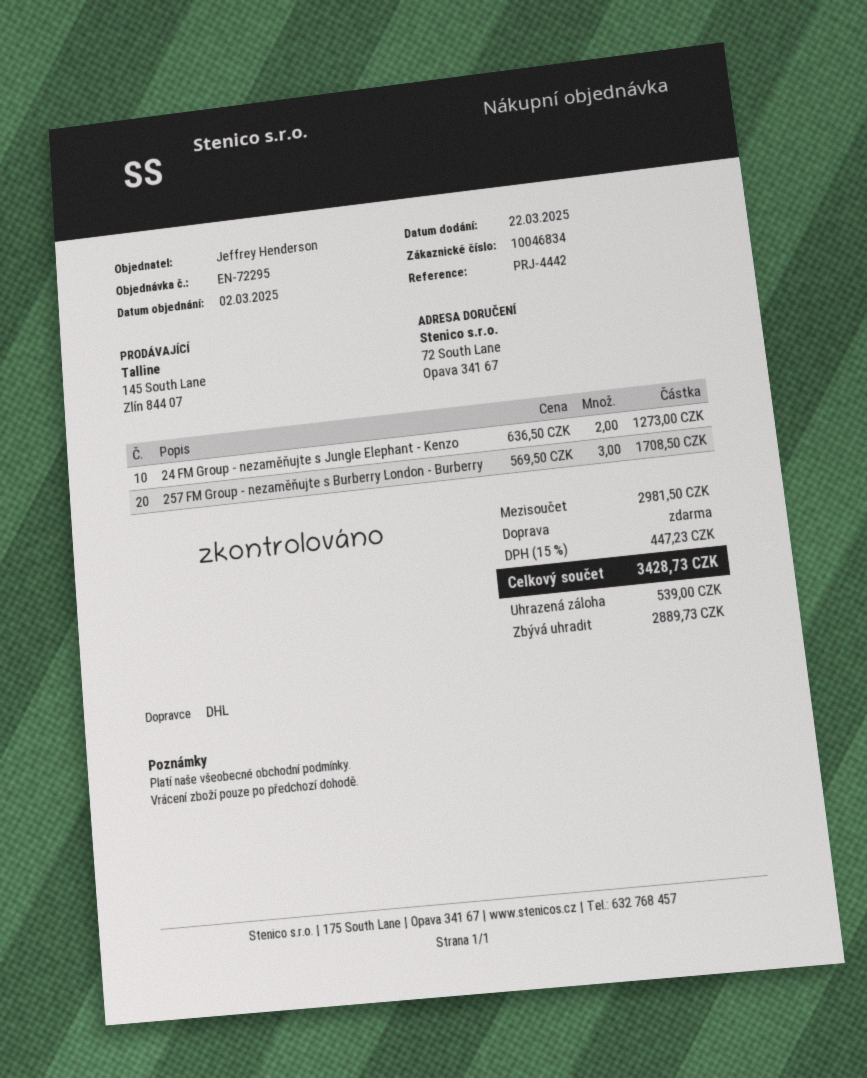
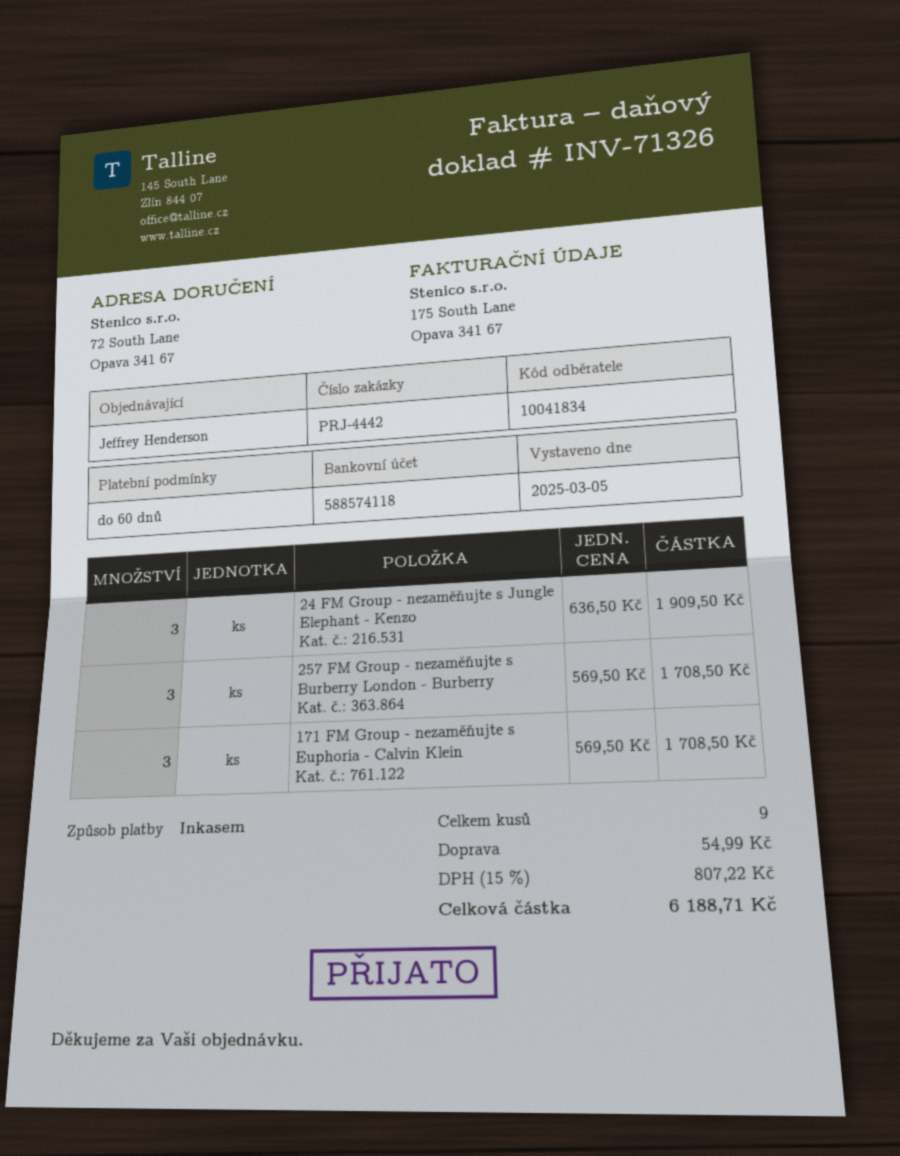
customer number: 10046834 -> 10041834
24 FM Group - nezaměňujte s Jungle Elephant - Kenzo: 2 x 636.50 = 1273.00 -> 3 x 636.50 = 1909.50
171 FM Group - nezaměňujte s Euphoria - Calvin Klein: none -> 3 x 569.50 = 1708.50
shipping: 0.00 -> 54.99
tax: 15% = 447.23 -> 15% = 807.22
total: 3428.73 -> 6188.71

